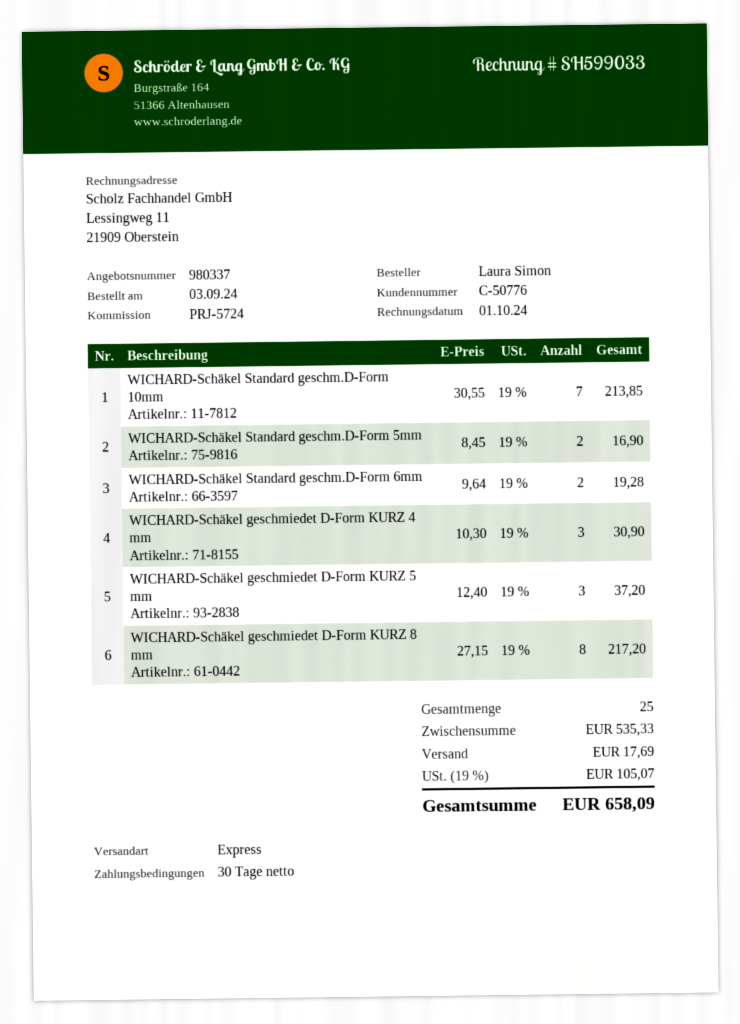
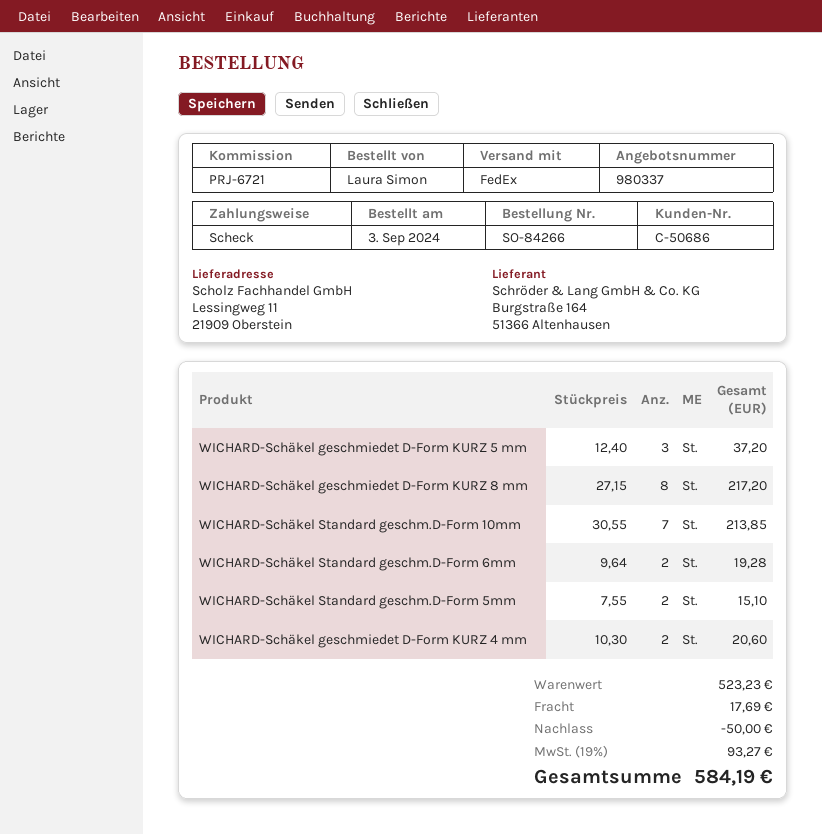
customer number: C-50776 -> C-50686
reference: PRJ-5724 -> PRJ-6721
shipping method: express -> FedEx
WICHARD-Schäkel Standard geschm.D-Form 5mm: 2 x 8.45 = 16.90 -> 2 x 7.55 = 15.10
WICHARD-Schäkel geschmiedet D-Form KURZ 4 mm: 3 x 10.30 = 30.90 -> 2 x 10.30 = 20.60
subtotal: 535.33 -> 523.23
discount: none -> 50.00
tax: 19% = 105.07 -> 19% = 93.27
total: 658.09 -> 584.19

